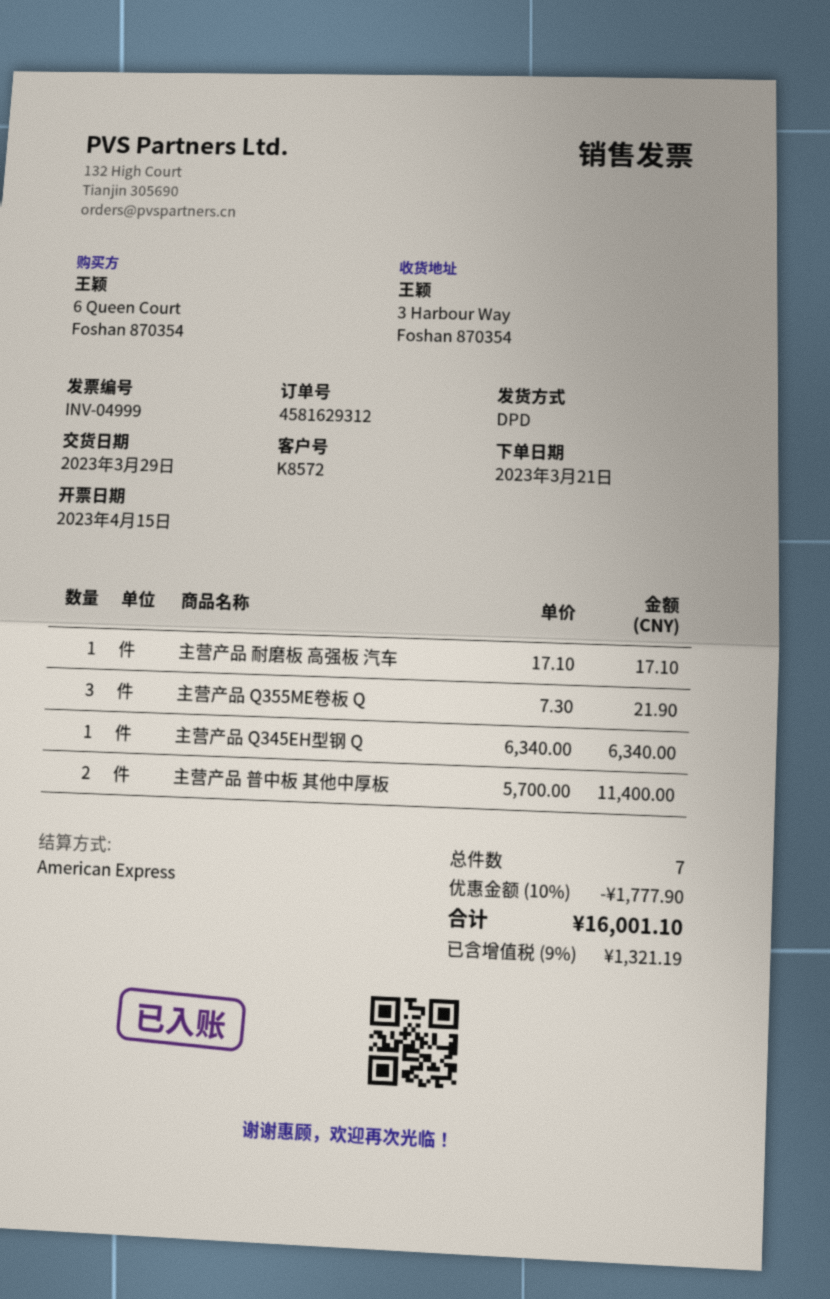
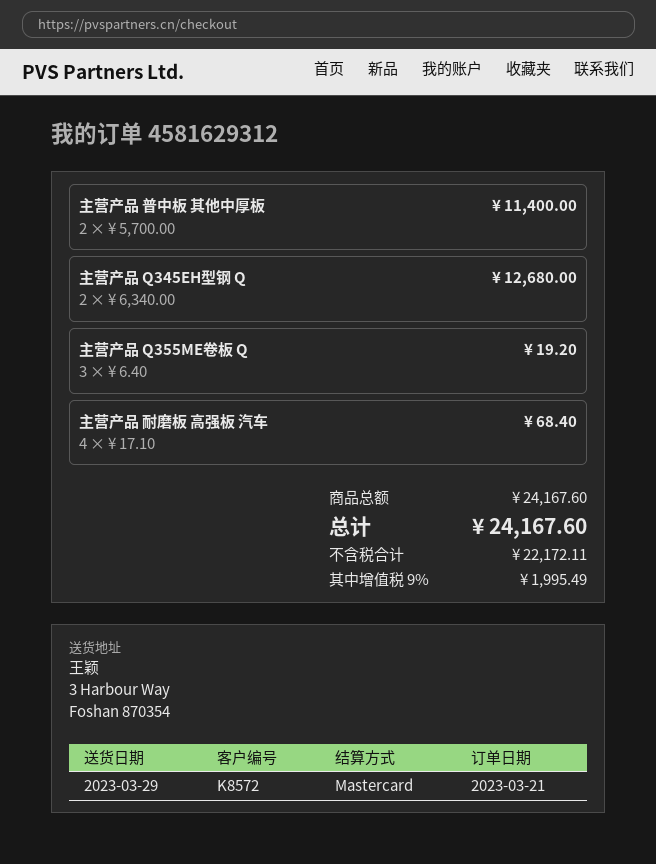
payment method: American Express -> Mastercard
主营产品 耐磨板 高强板 汽车: 1 x 17.10 = 17.10 -> 4 x 17.10 = 68.40
主营产品 Q355ME卷板 Q: 3 x 7.30 = 21.90 -> 3 x 6.40 = 19.20
主营产品 Q345EH型钢 Q: 1 x 6340.00 = 6340.00 -> 2 x 6340.00 = 12680.00
discount: 10% = 1777.90 -> none
tax: 9% = 1321.19 -> 9% = 1995.49
total: 16001.10 -> 24167.60

